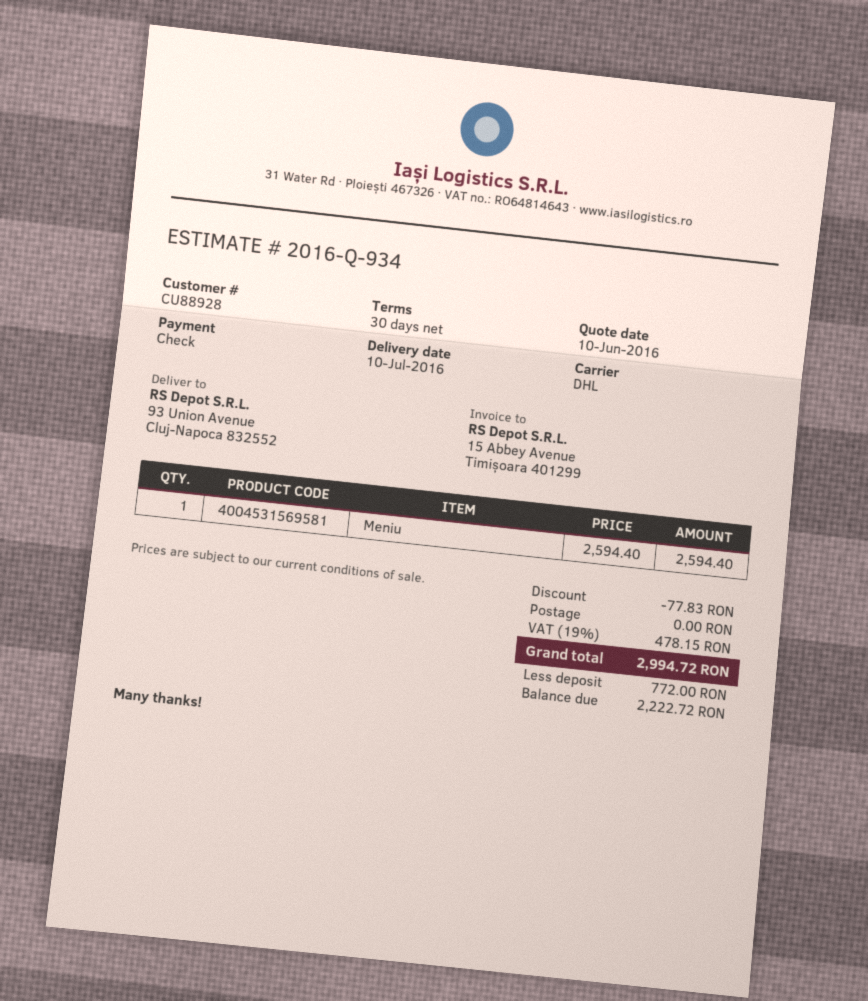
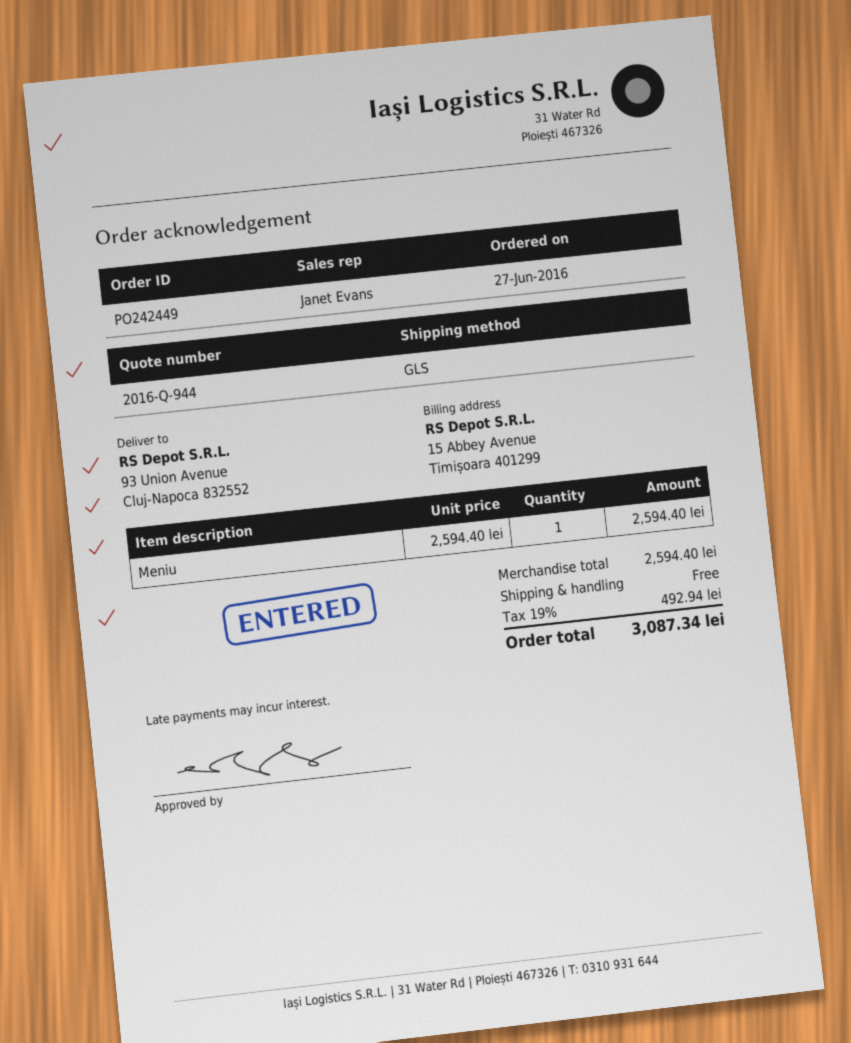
quote number: 2016-Q-934 -> 2016-Q-944
shipping method: DHL -> GLS
discount: 77.83 -> none
tax: 19% = 478.15 -> 19% = 492.94
total: 2994.72 -> 3087.34

